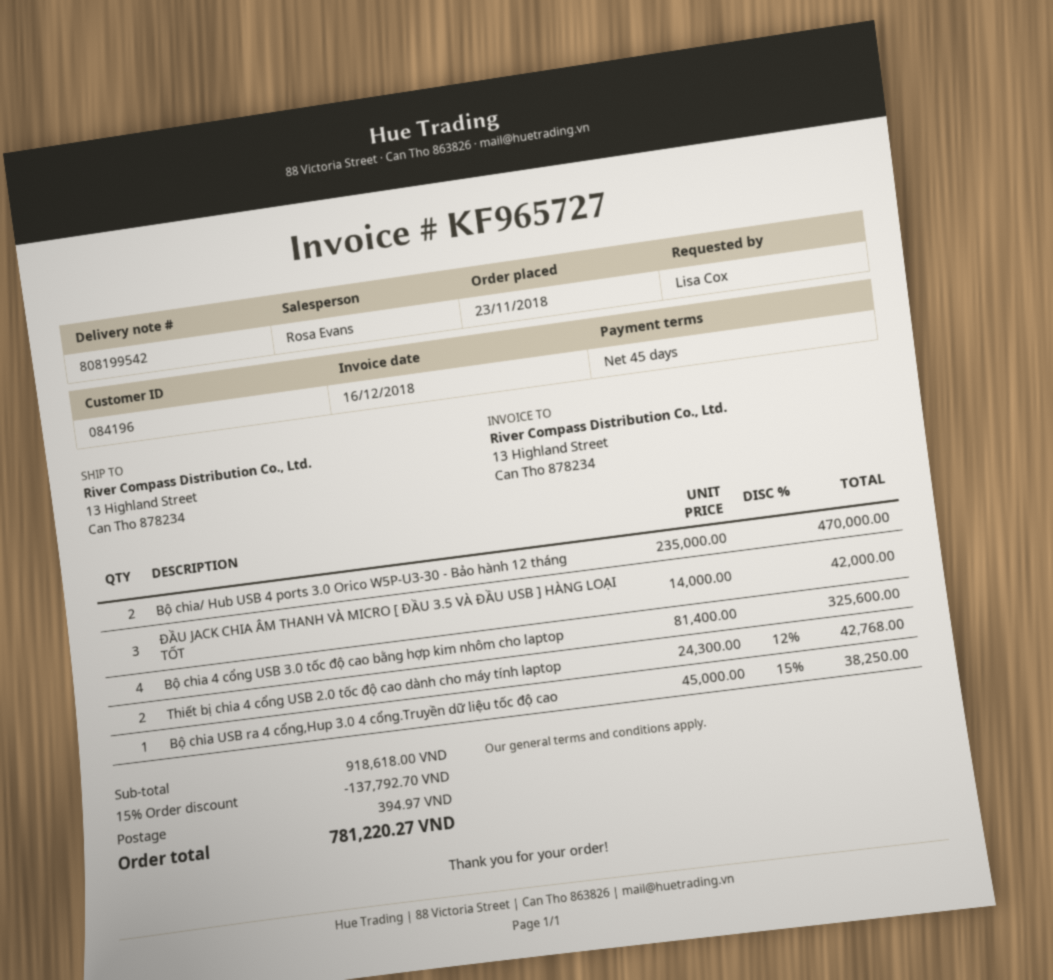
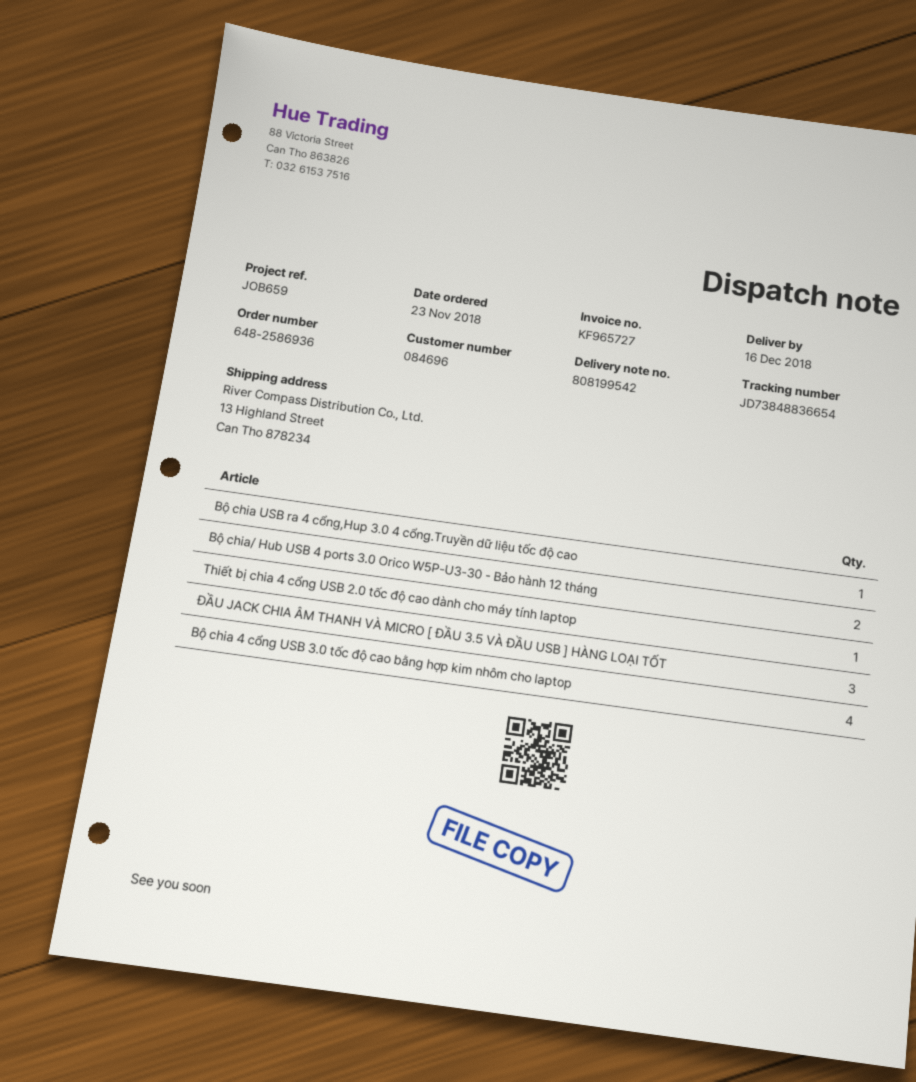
customer number: 084196 -> 084696
Thiết bị chia 4 cổng USB 2.0 tốc độ cao dành cho máy tính laptop: 2 -> 1

